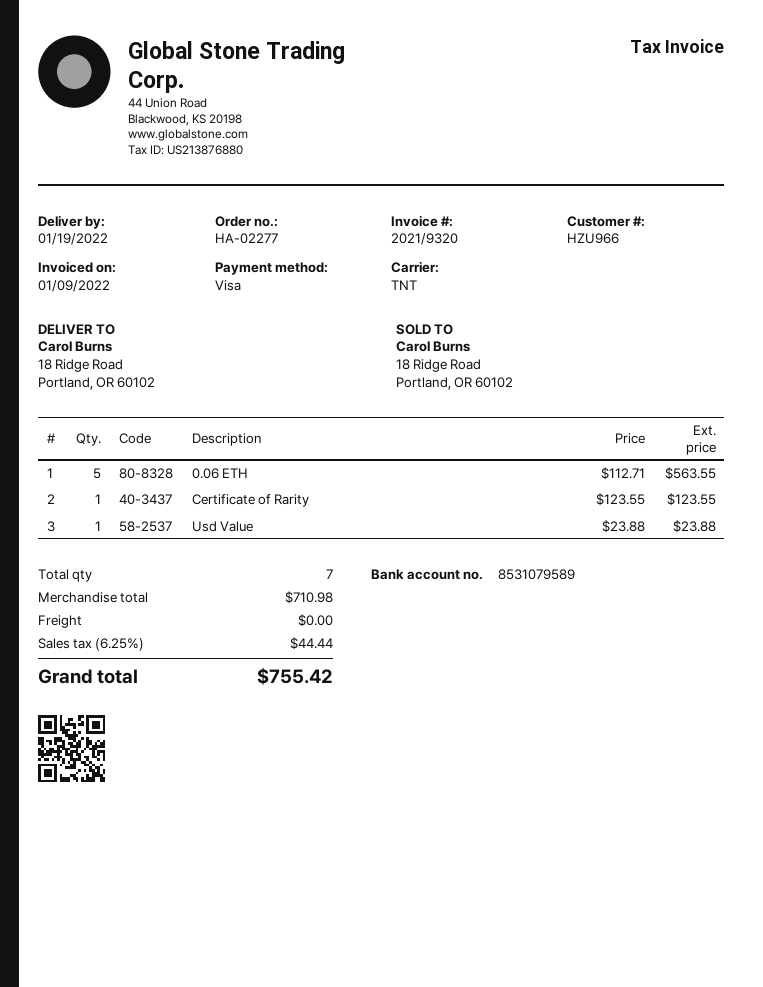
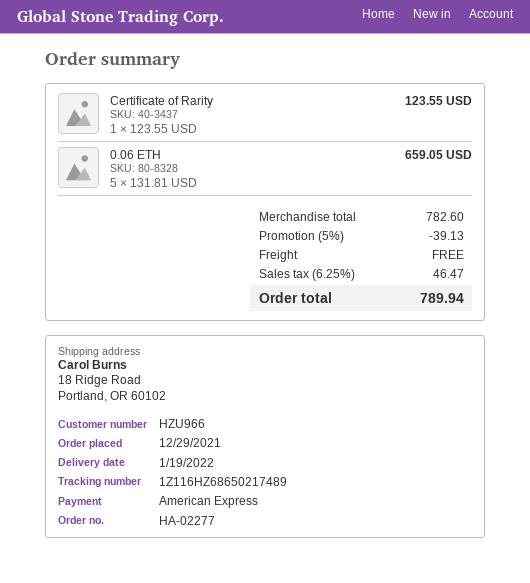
payment method: Visa -> American Express
0.06 ETH: 5 x 112.71 = 563.55 -> 5 x 131.81 = 659.05
Usd Value: 1 x 23.88 = 23.88 -> none
subtotal: 710.98 -> 782.60
discount: none -> 5% = 39.13
tax: 6.25% = 44.44 -> 6.25% = 46.47
total: 755.42 -> 789.94

